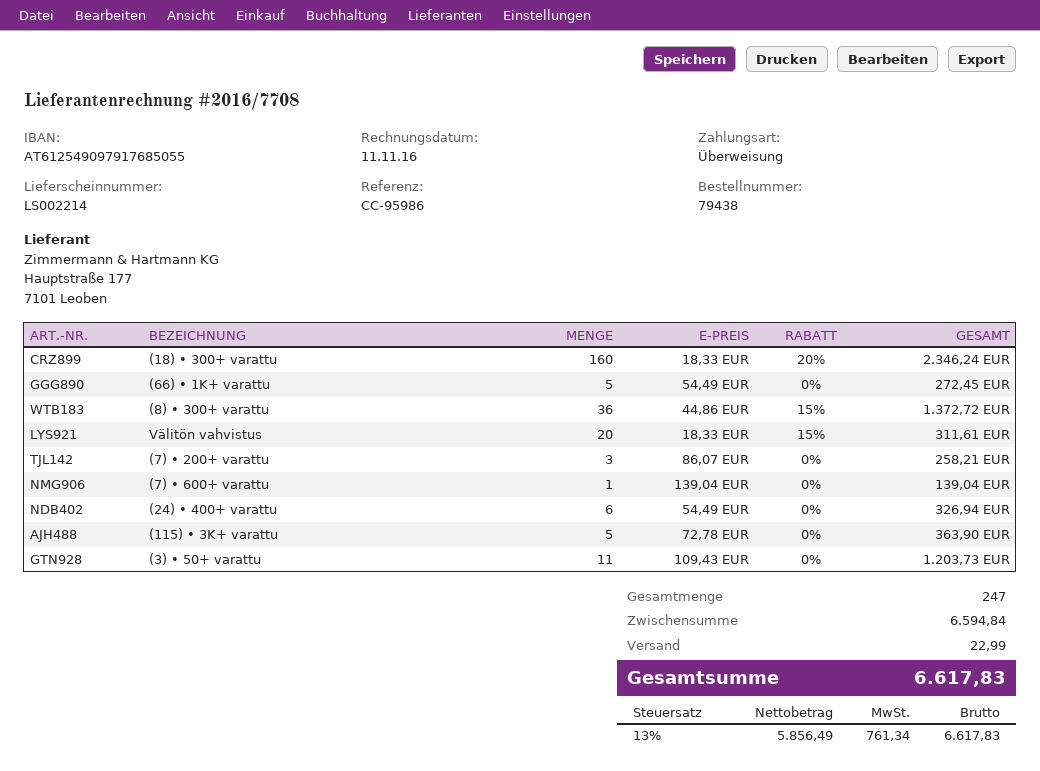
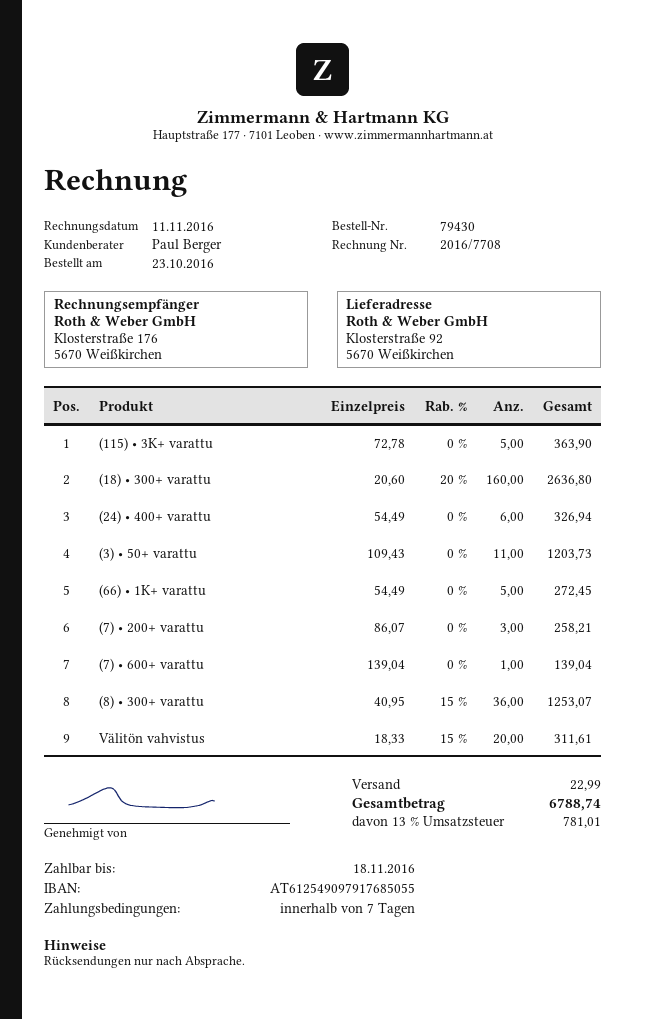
order number: 79438 -> 79430
(18) • 300+ varattu: 160 x 18.33 - 20% = 2346.24 -> 160 x 20.60 - 20% = 2636.80
(8) • 300+ varattu: 36 x 44.86 - 15% = 1372.72 -> 36 x 40.95 - 15% = 1253.07
tax: 13% = 761.34 -> 13% = 781.01
total: 6617.83 -> 6788.74

